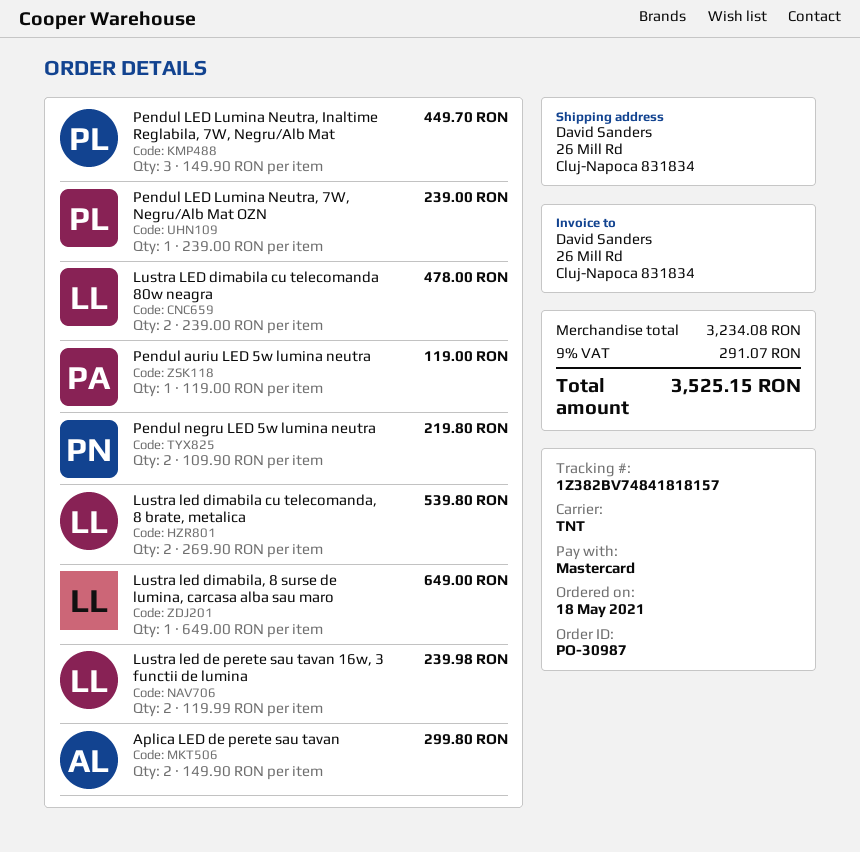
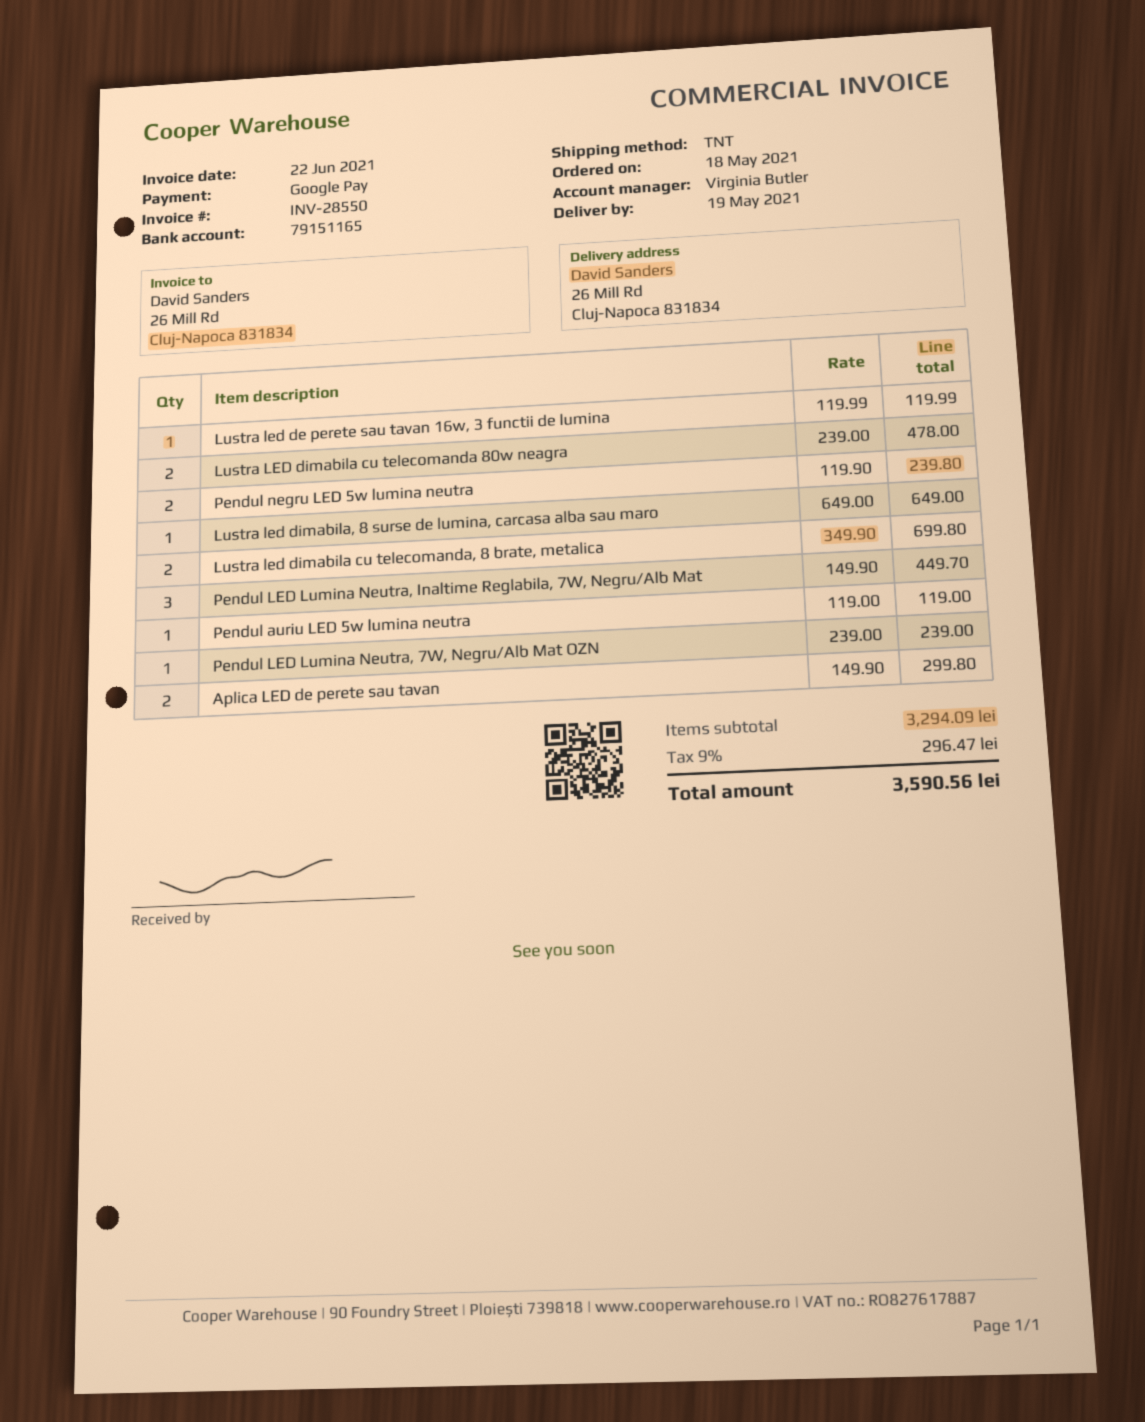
payment method: Mastercard -> Google Pay
Pendul negru LED 5w lumina neutra: 2 x 109.90 = 219.80 -> 2 x 119.90 = 239.80
Lustra led dimabila cu telecomanda, 8 brate, metalica: 2 x 269.90 = 539.80 -> 2 x 349.90 = 699.80
Lustra led de perete sau tavan 16w, 3 functii de lumina: 2 x 119.99 = 239.98 -> 1 x 119.99 = 119.99
subtotal: 3234.08 -> 3294.09
tax: 9% = 291.07 -> 9% = 296.47
total: 3525.15 -> 3590.56

